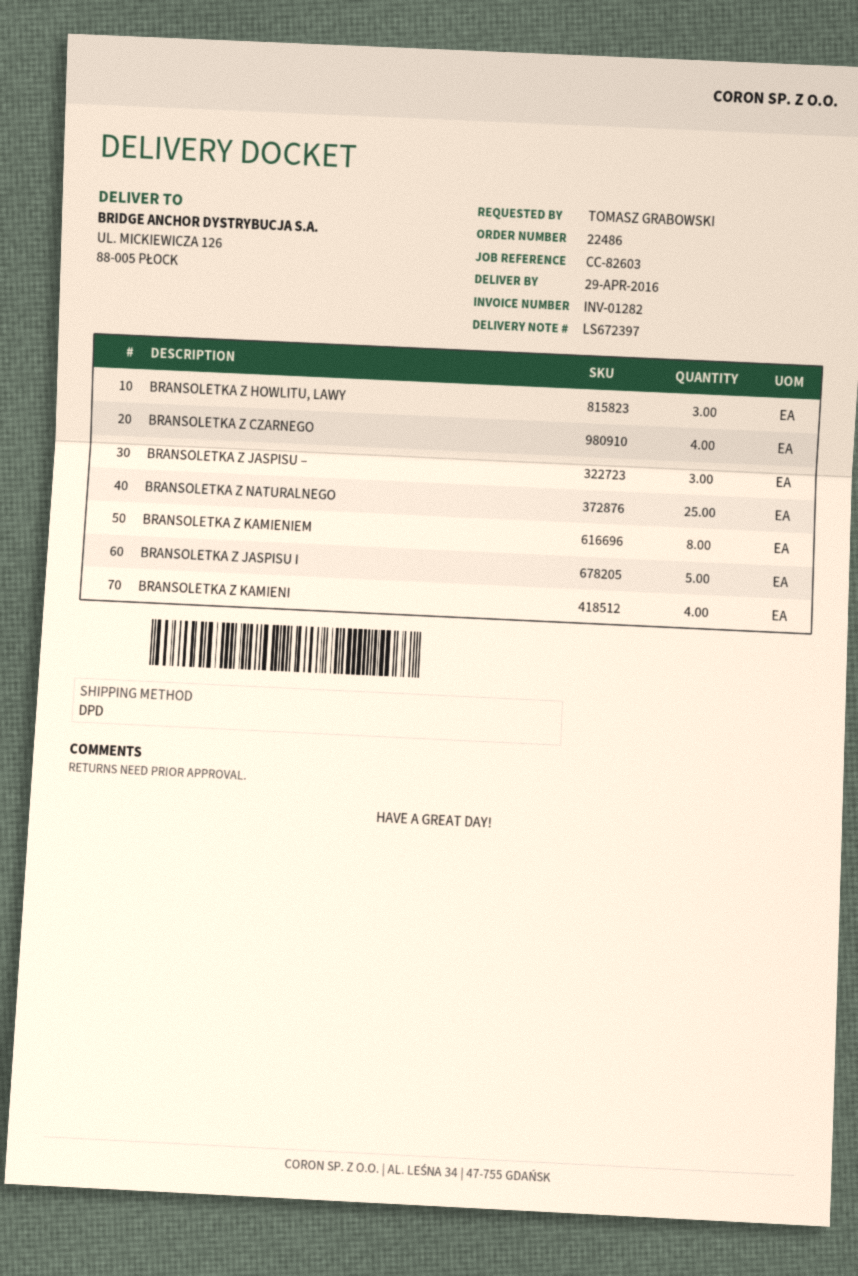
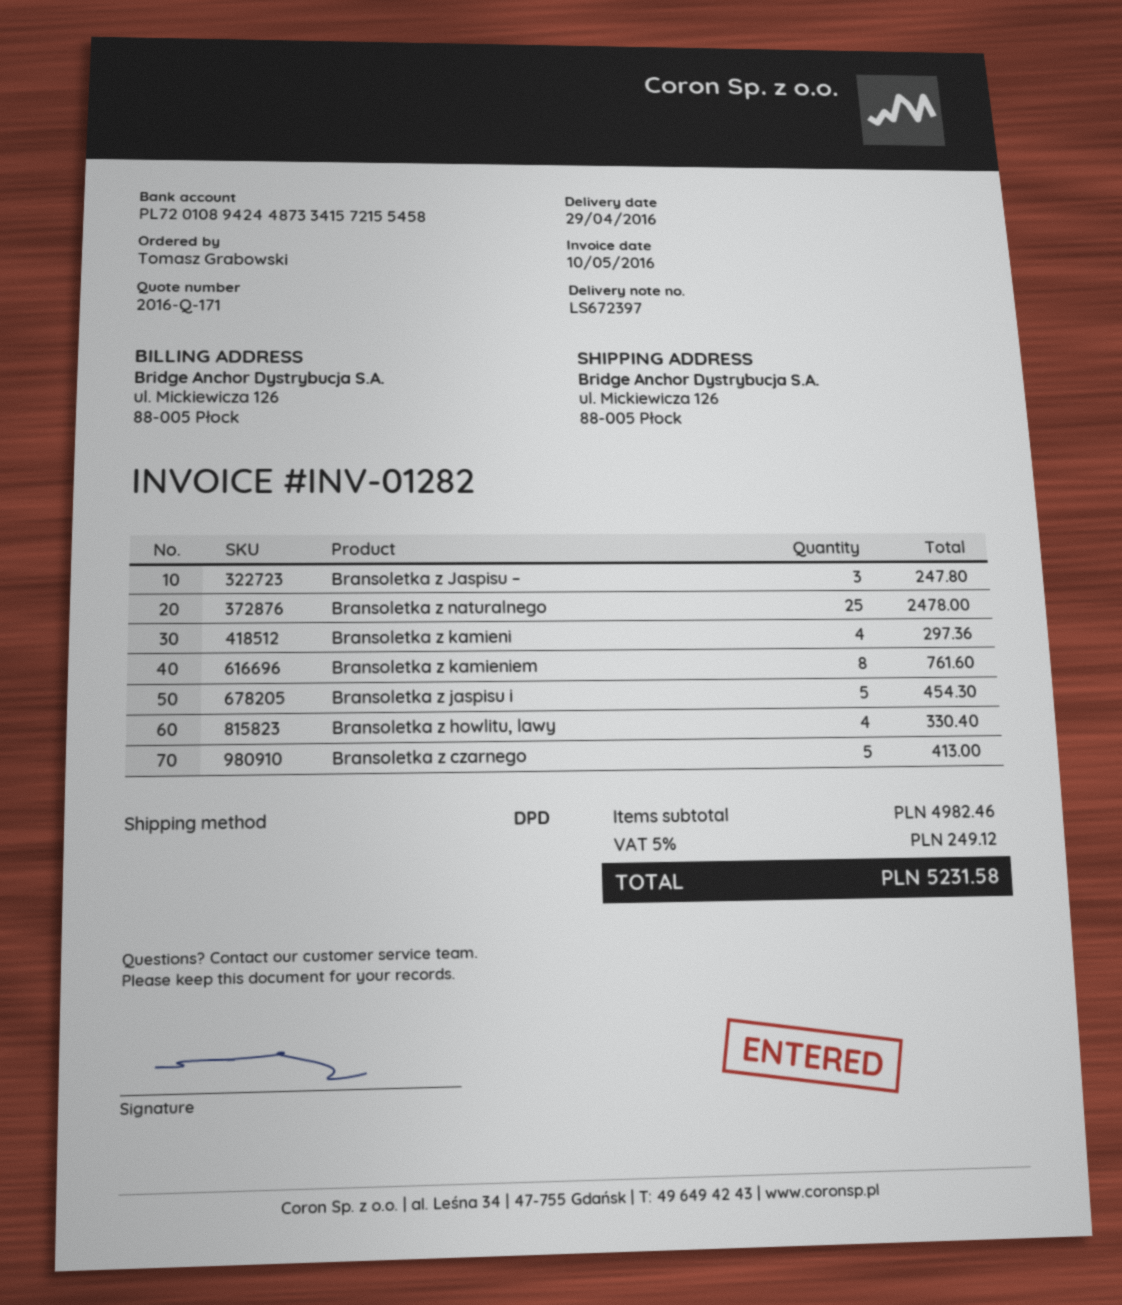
BRANSOLETKA Z HOWLITU, LAWY: 3 -> 4
BRANSOLETKA Z CZARNEGO: 4 -> 5

